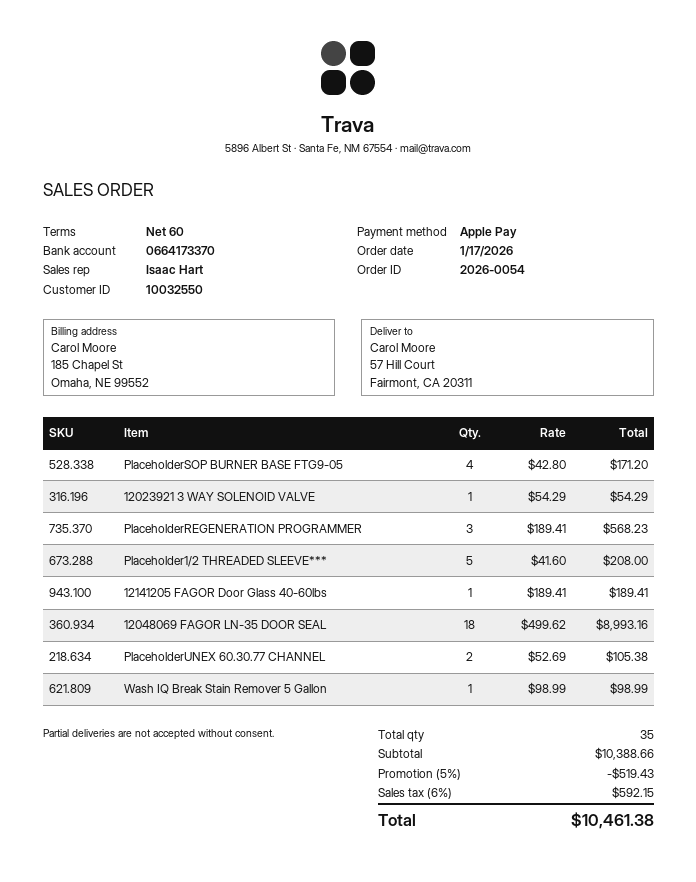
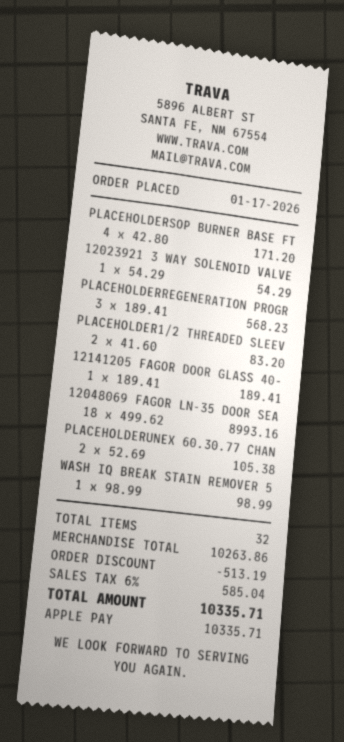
Placeholder1/2 THREADED SLEEVE***: 5 x 41.60 = 208.00 -> 2 x 41.60 = 83.20
total quantity: 35 -> 32
subtotal: 10388.66 -> 10263.86
discount: 519.43 -> 513.19
tax: 6% = 592.15 -> 6% = 585.04
total: 10461.38 -> 10335.71

